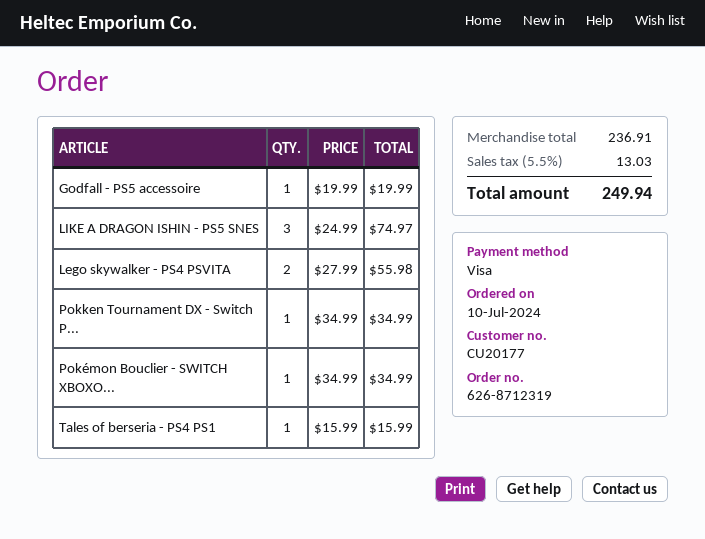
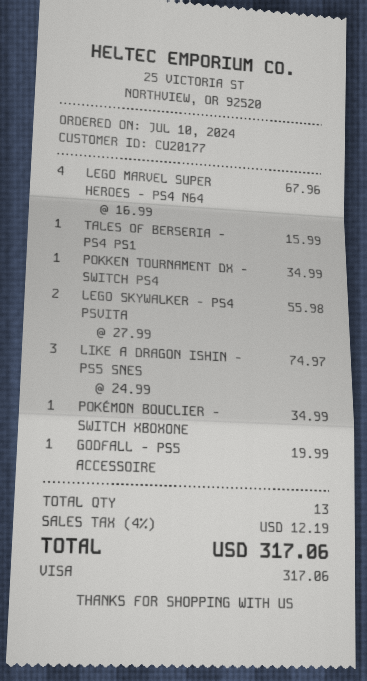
LEGO MARVEL SUPER HEROES - PS4 N64: none -> 4 x 16.99 = 67.96
tax: 5.5% = 13.03 -> 4% = 12.19
total: 249.94 -> 317.06

